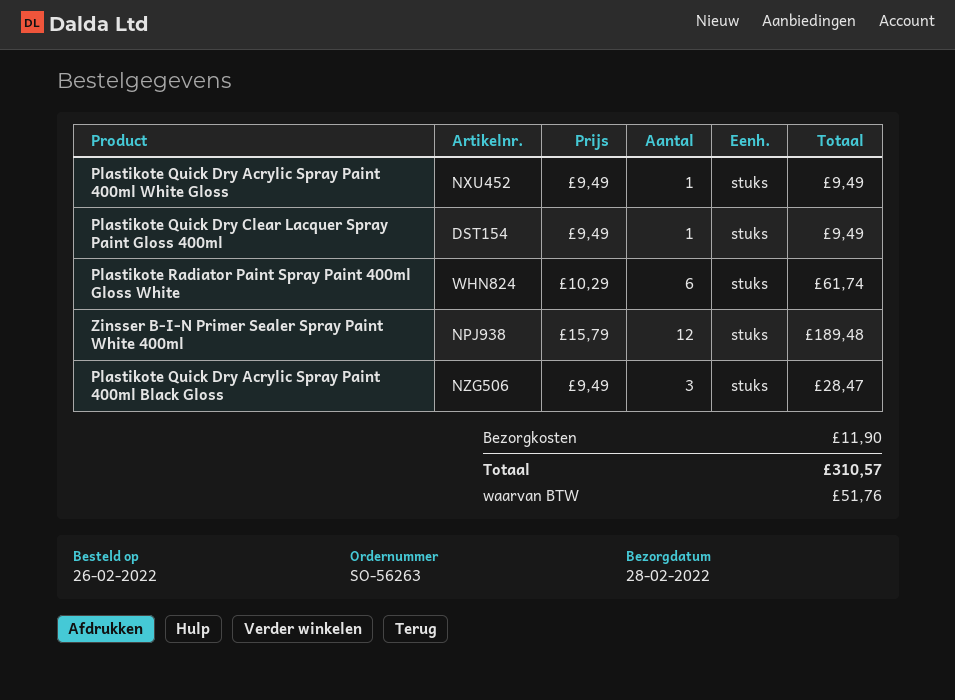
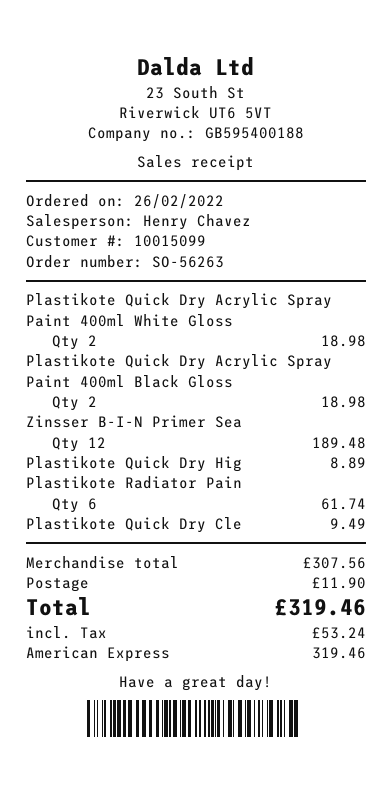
Plastikote Quick Dry Acrylic Spray Paint 400ml White Gloss: 1 for 9.49 -> 2 for 18.98
Plastikote Quick Dry Acrylic Spray Paint 400ml Black Gloss: 3 for 28.47 -> 2 for 18.98
Plastikote Quick Dry Hig: none -> 1 for 8.89
tax: 51.76 -> 53.24
total: 310.57 -> 319.46

